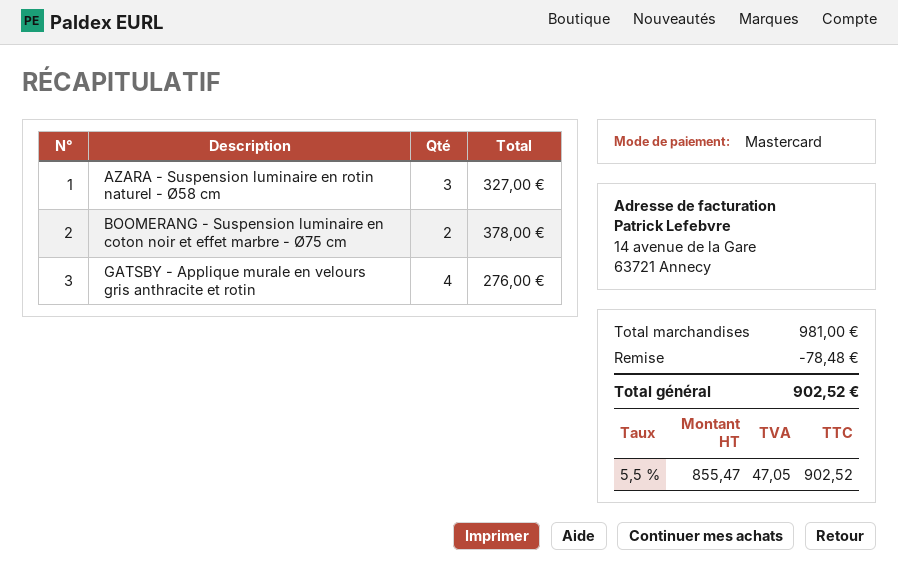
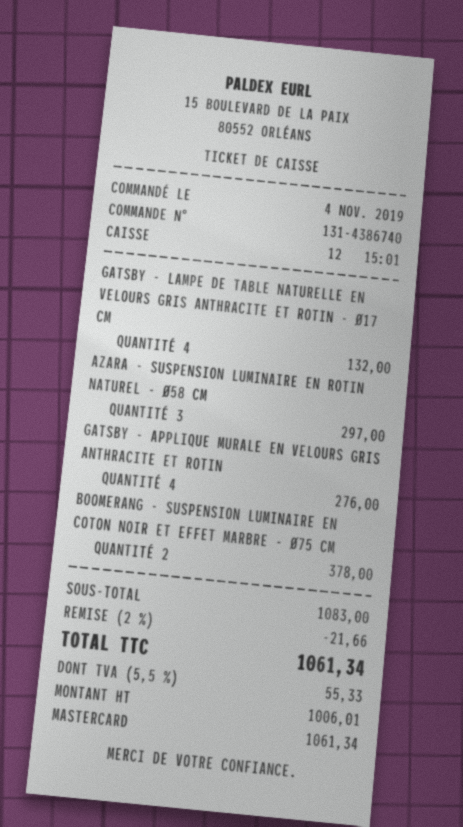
AZARA - Suspension luminaire en rotin naturel - Ø58 cm: 3 for 327.00 -> 3 for 297.00
GATSBY - LAMPE DE TABLE NATURELLE EN VELOURS GRIS ANTHRACITE ET ROTIN - Ø17 CM: none -> 4 for 132.00
subtotal: 981.00 -> 1083.00
discount: 78.48 -> 21.66
net: 855.47 -> 1006.01
tax: 5.5% = 47.05 -> 5.5% = 55.33
total: 902.52 -> 1061.34

